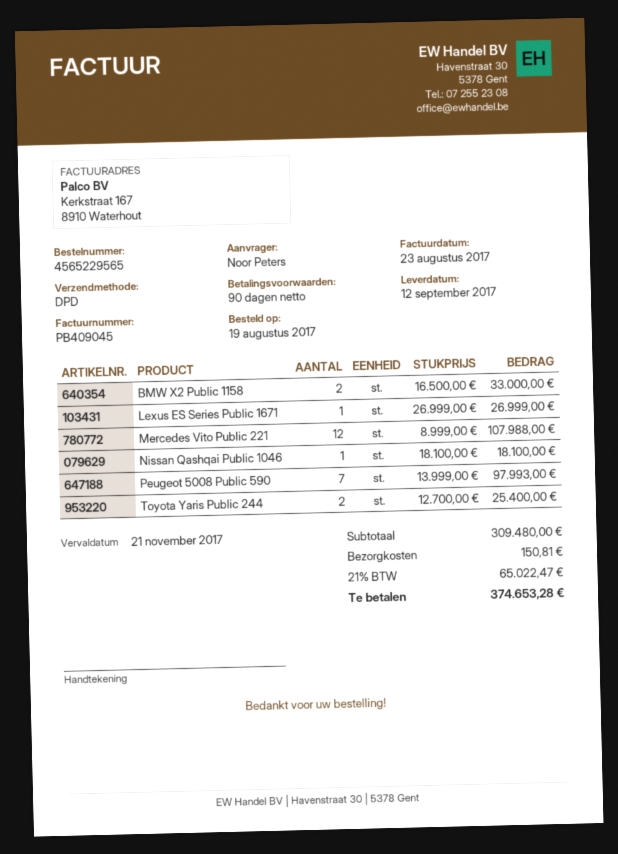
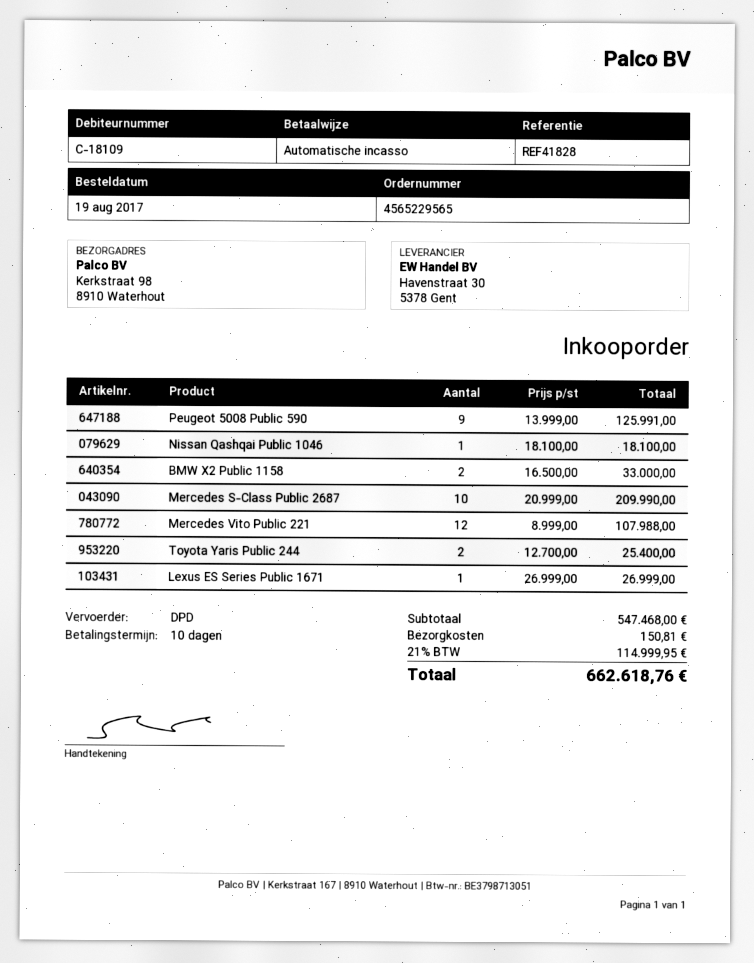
payment terms: 90 days -> 10 days
Peugeot 5008 Public 590: 7 x 13999.00 = 97993.00 -> 9 x 13999.00 = 125991.00
Mercedes S-Class Public 2687: none -> 10 x 20999.00 = 209990.00
subtotal: 309480.00 -> 547468.00
tax: 21% = 65022.47 -> 21% = 114999.95
total: 374653.28 -> 662618.76

